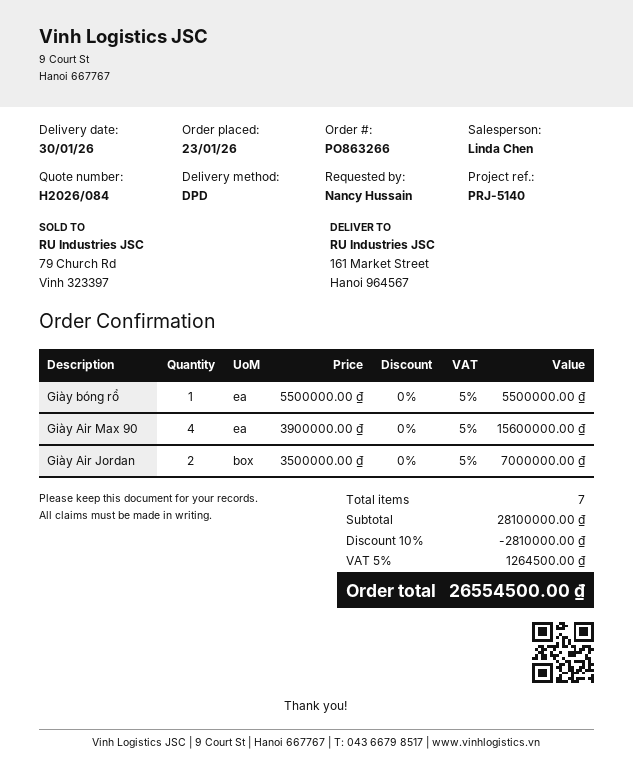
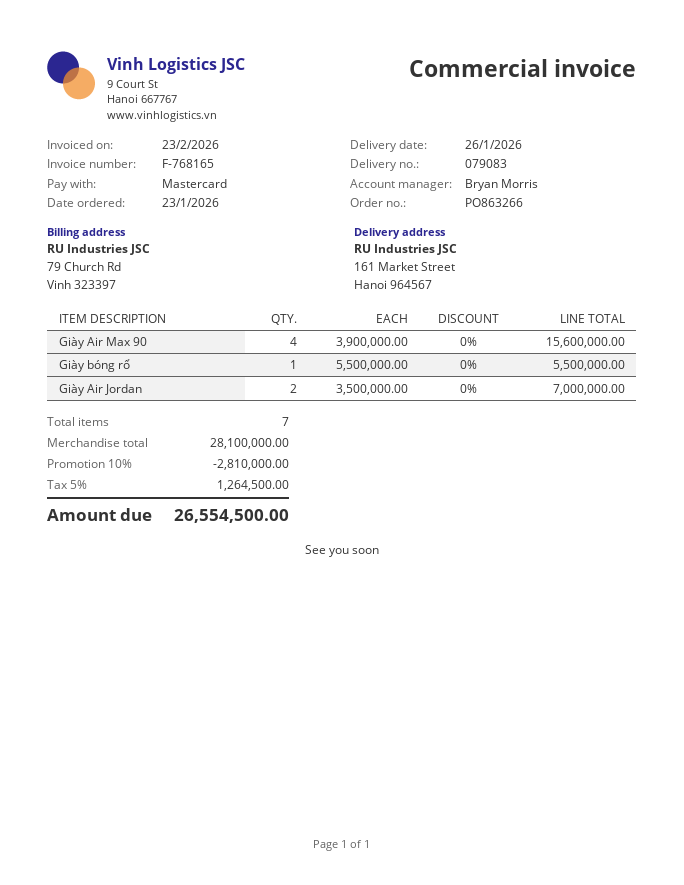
delivery date: 2026-01-30 -> 2026-01-26
sales rep: Linda Chen -> Bryan Morris

